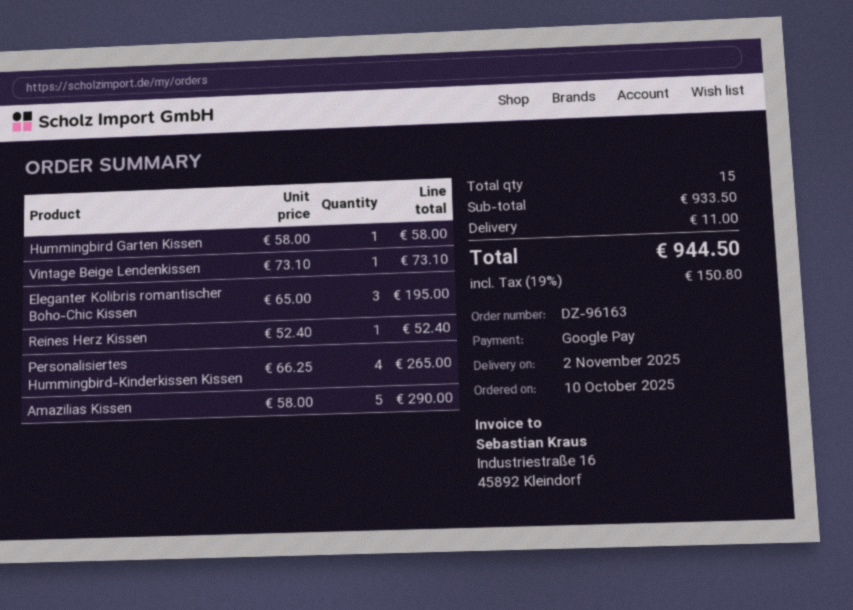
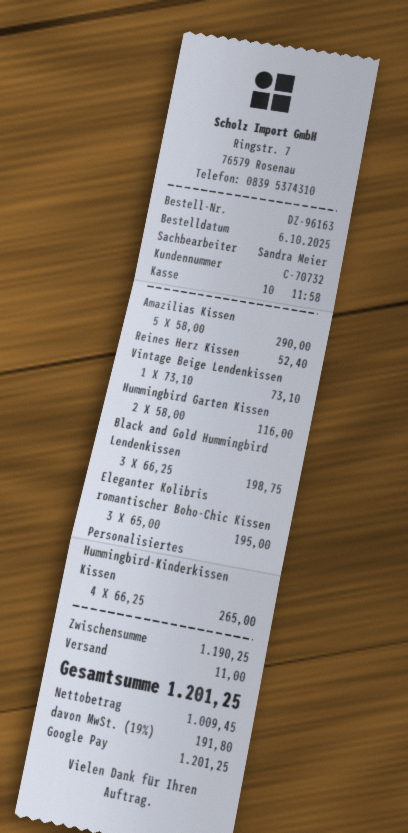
order date: 2025-10-10 -> 2025-10-06
Hummingbird Garten Kissen: 1 x 58.00 = 58.00 -> 2 x 58.00 = 116.00
Black and Gold Hummingbird Lendenkissen: none -> 3 x 66.25 = 198.75
subtotal: 933.50 -> 1190.25
tax: 19% = 150.80 -> 19% = 191.80
total: 944.50 -> 1201.25

